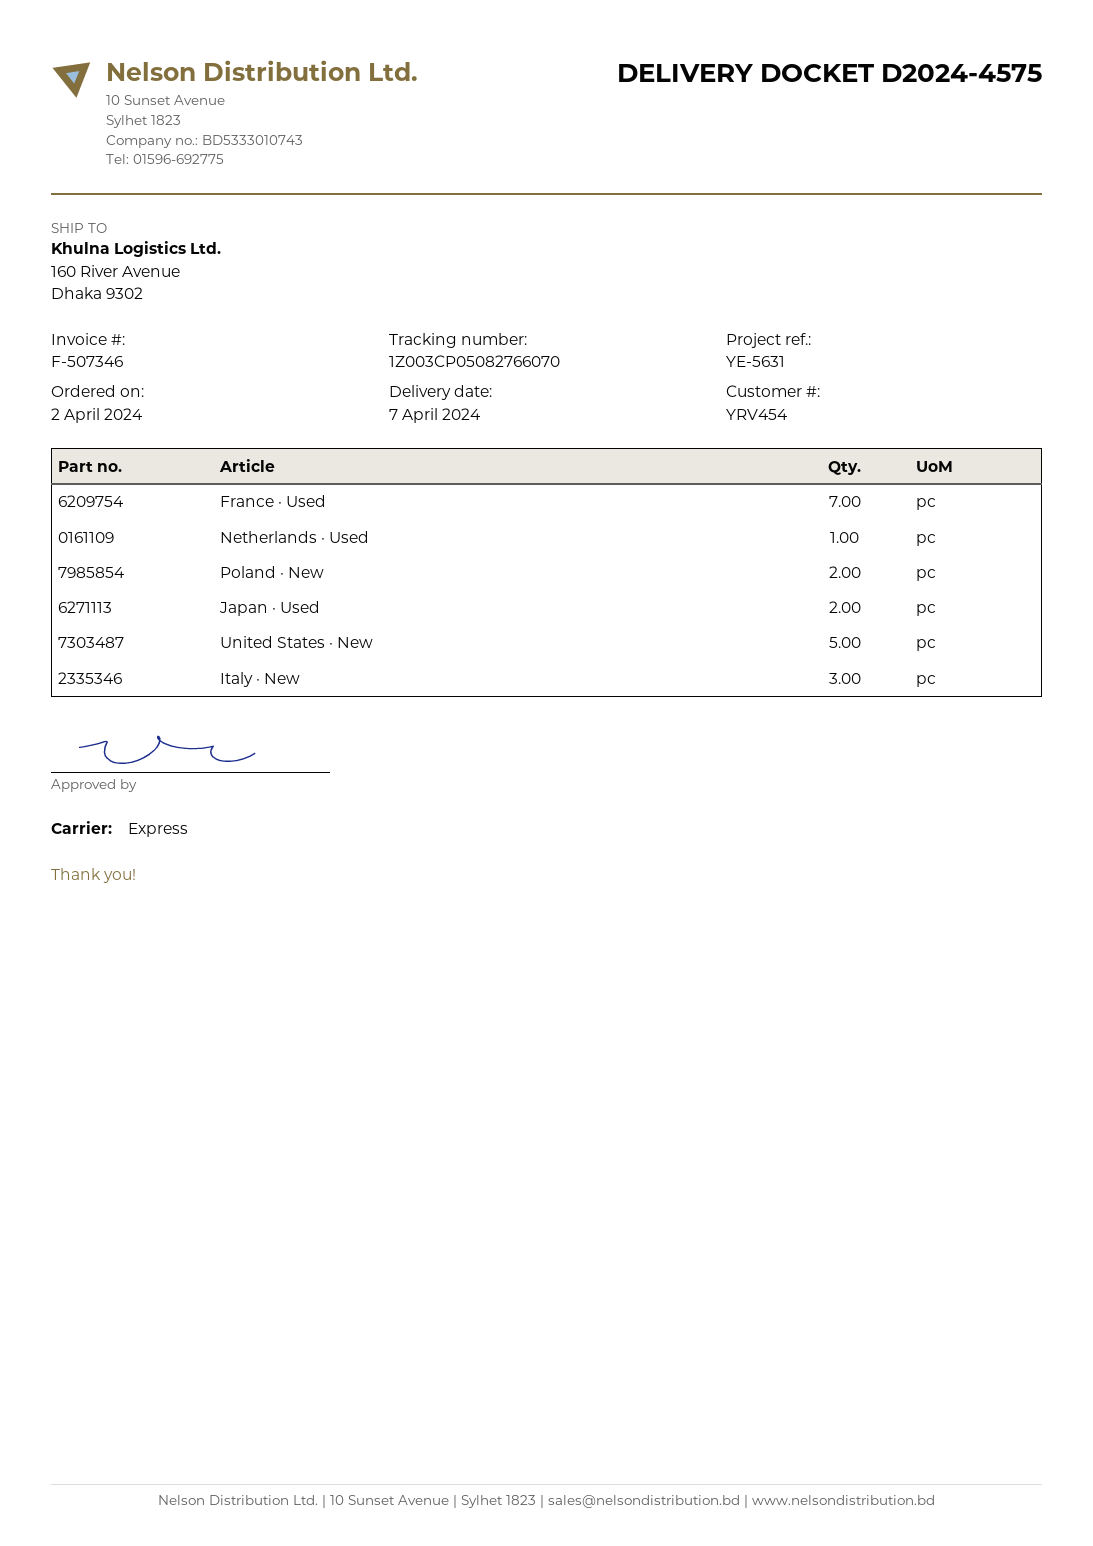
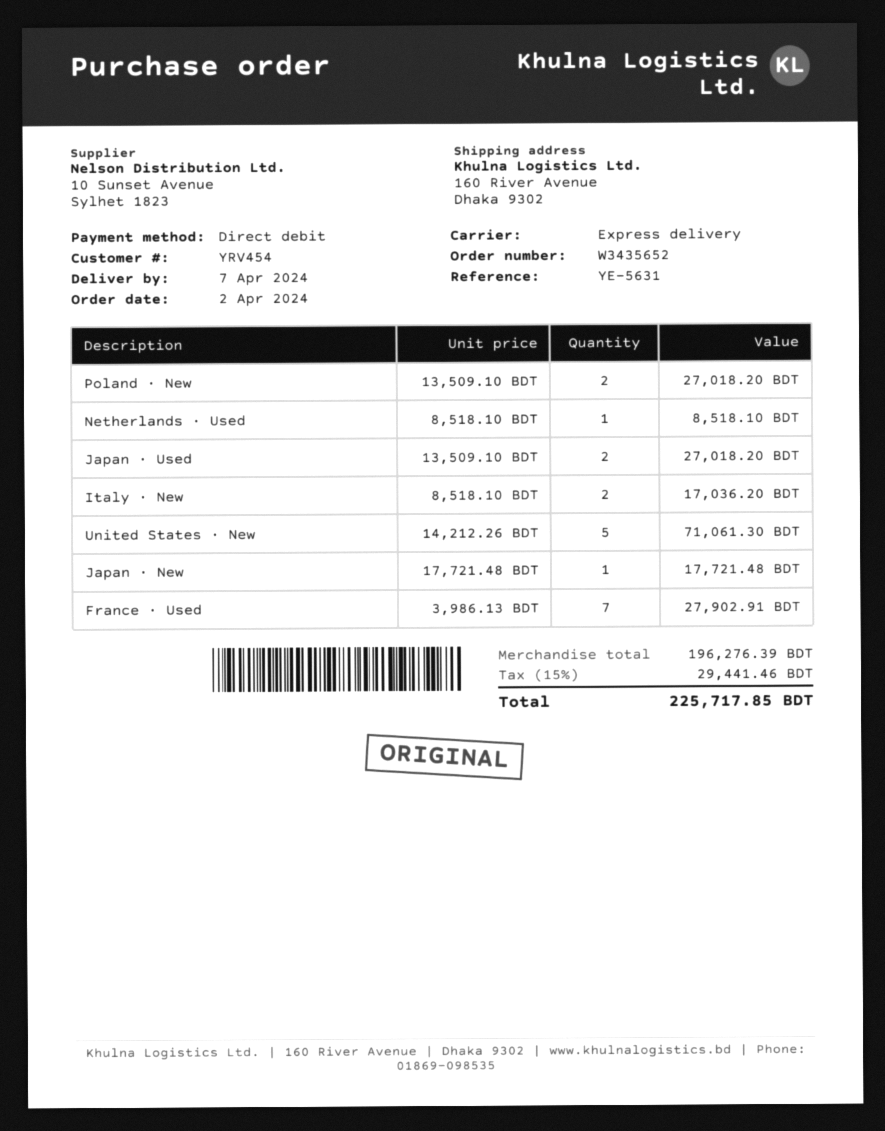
Italy · New: 3 -> 2
Japan · New: none -> 1

